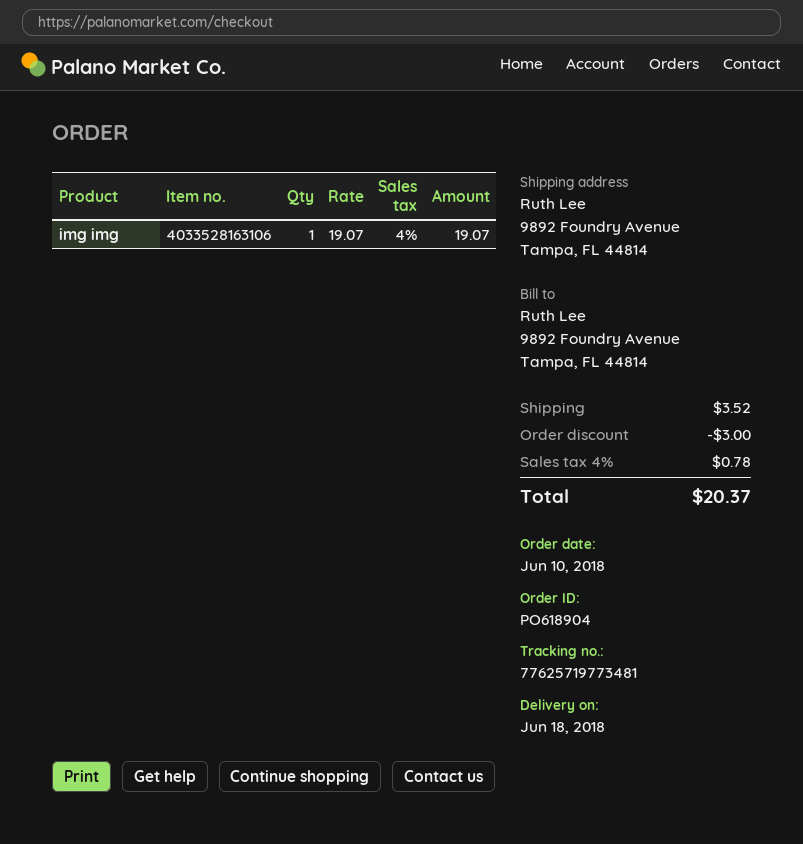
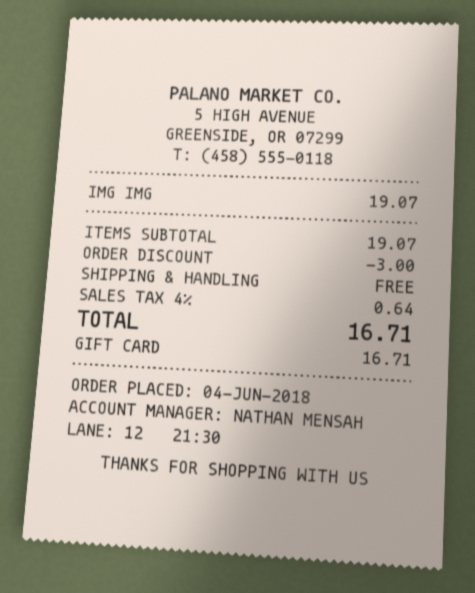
order date: 2018-06-10 -> 2018-06-04
shipping: 3.52 -> 0.00
tax: 4% = 0.78 -> 4% = 0.64
total: 20.37 -> 16.71

